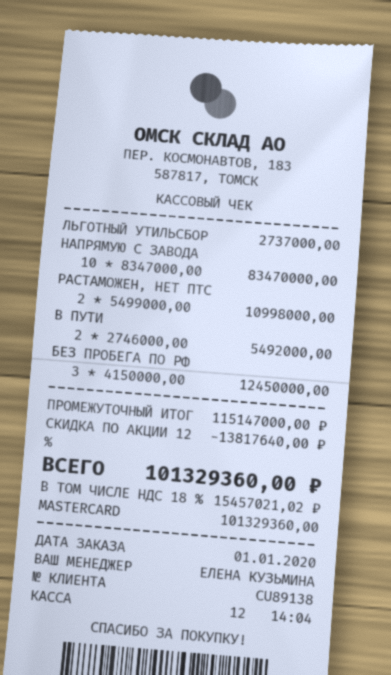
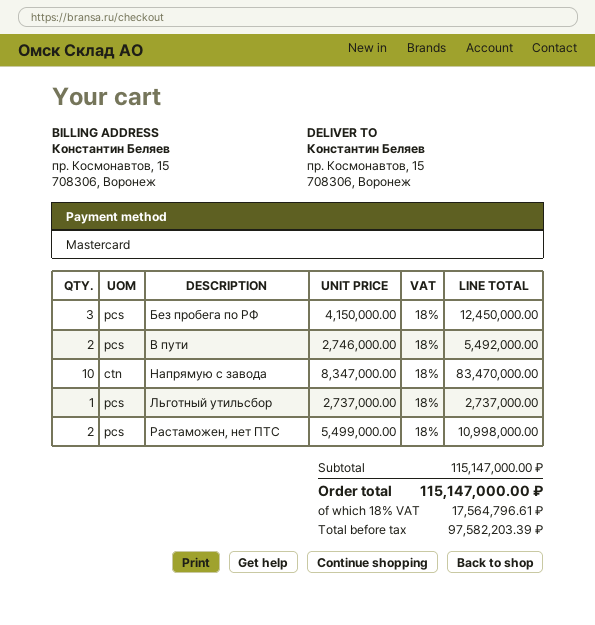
discount: 12% = 13817640.00 -> none
tax: 18% = 15457021.02 -> 18% = 17564796.61
total: 101329360.00 -> 115147000.00

